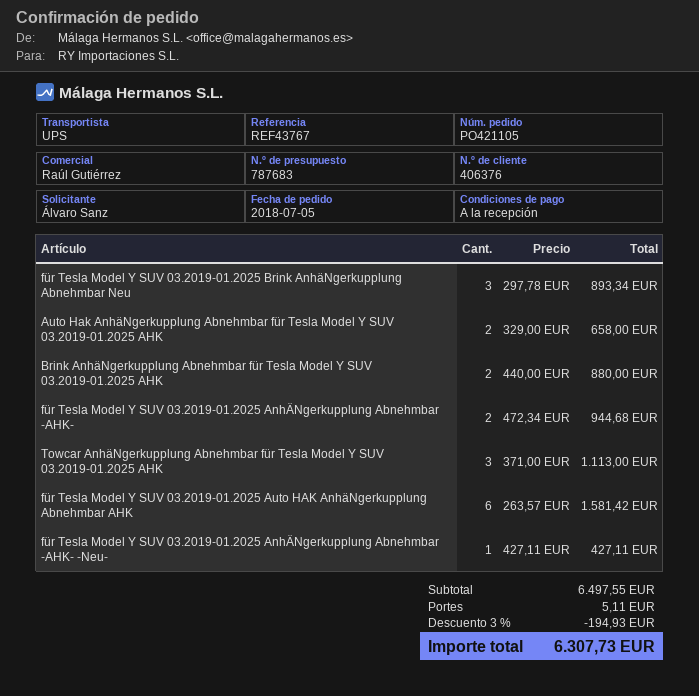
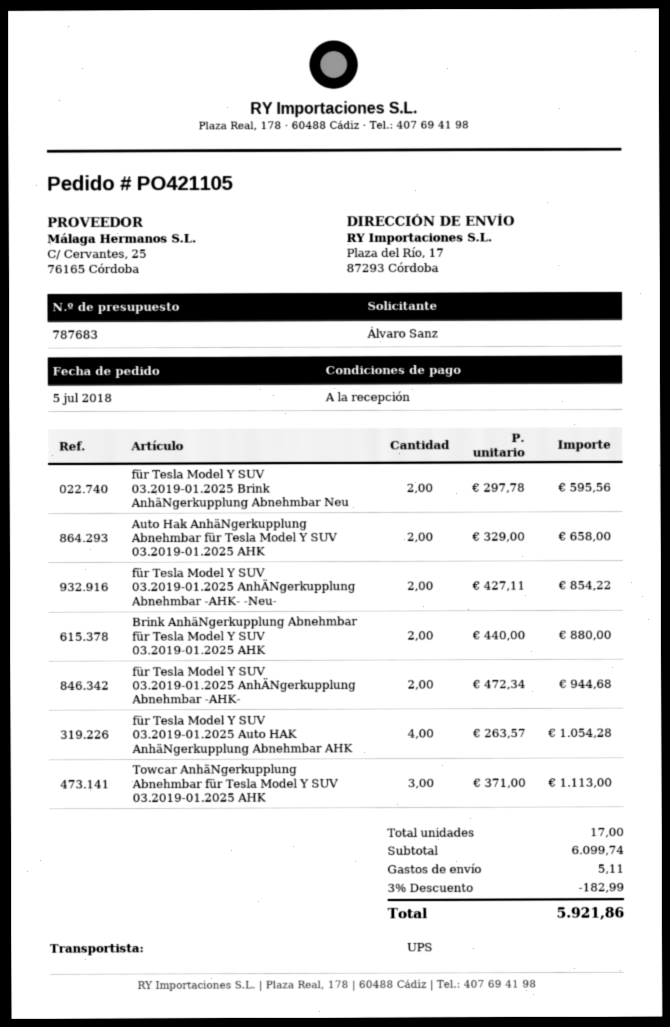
für Tesla Model Y SUV 03.2019-01.2025 Brink AnhäNgerkupplung Abnehmbar Neu: 3 x 297.78 = 893.34 -> 2 x 297.78 = 595.56
für Tesla Model Y SUV 03.2019-01.2025 Auto HAK AnhäNgerkupplung Abnehmbar AHK: 6 x 263.57 = 1581.42 -> 4 x 263.57 = 1054.28
für Tesla Model Y SUV 03.2019-01.2025 AnhÄNgerkupplung Abnehmbar -AHK- -Neu-: 1 x 427.11 = 427.11 -> 2 x 427.11 = 854.22
subtotal: 6497.55 -> 6099.74
discount: 3% = 194.93 -> 3% = 182.99
total: 6307.73 -> 5921.86

